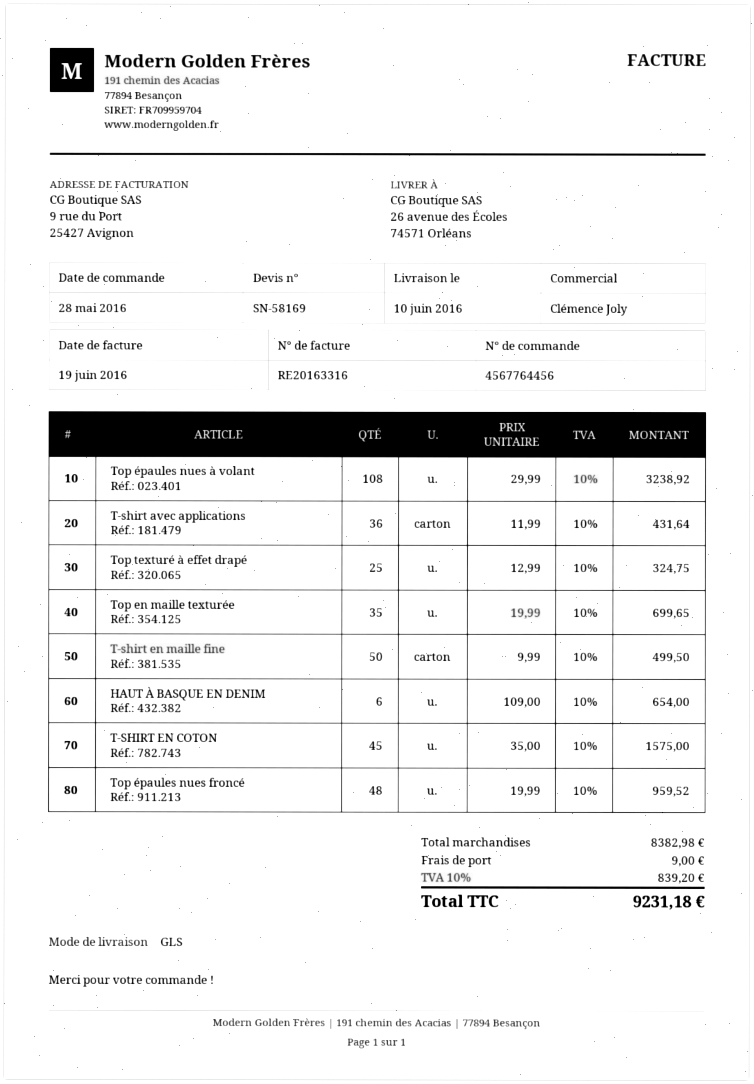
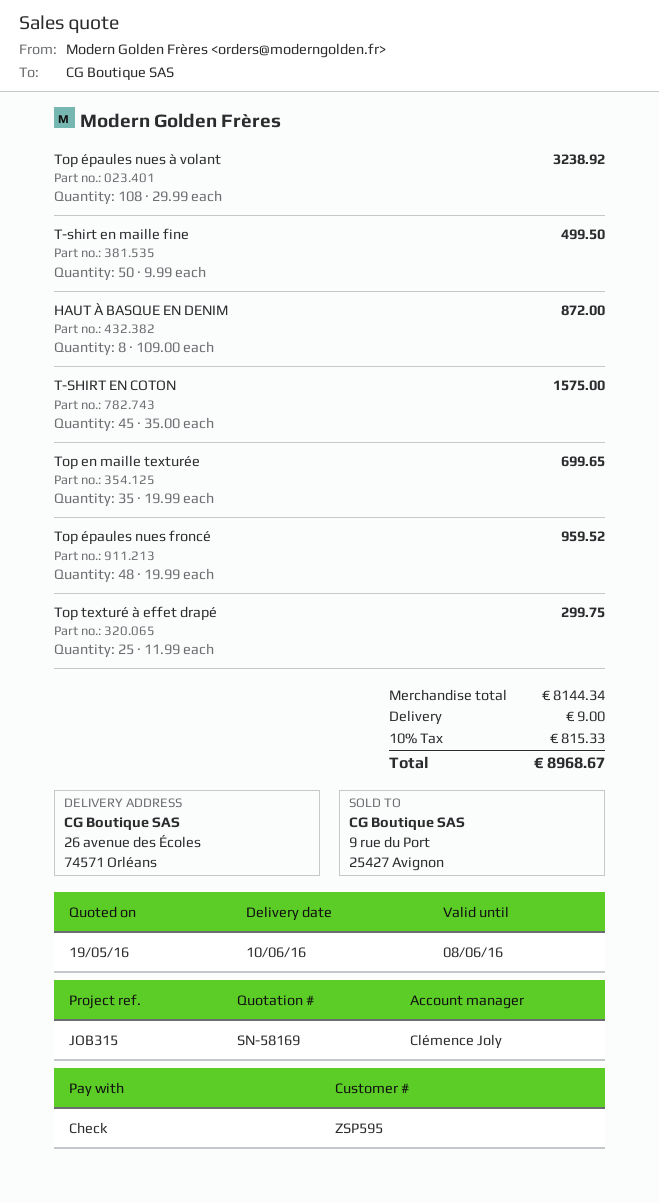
T-shirt avec applications: 36 x 11.99 = 431.64 -> none
Top texturé à effet drapé: 25 x 12.99 = 324.75 -> 25 x 11.99 = 299.75
HAUT À BASQUE EN DENIM: 6 x 109.00 = 654.00 -> 8 x 109.00 = 872.00
subtotal: 8382.98 -> 8144.34
tax: 10% = 839.20 -> 10% = 815.33
total: 9231.18 -> 8968.67

